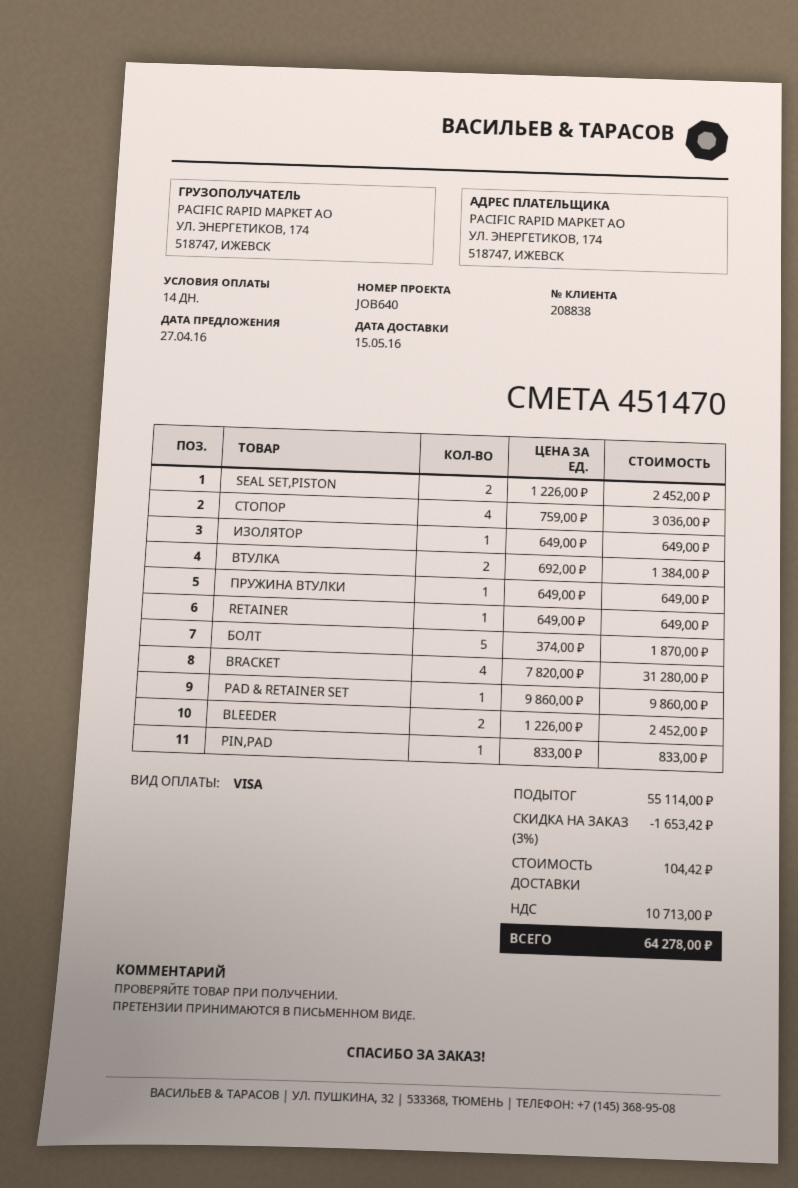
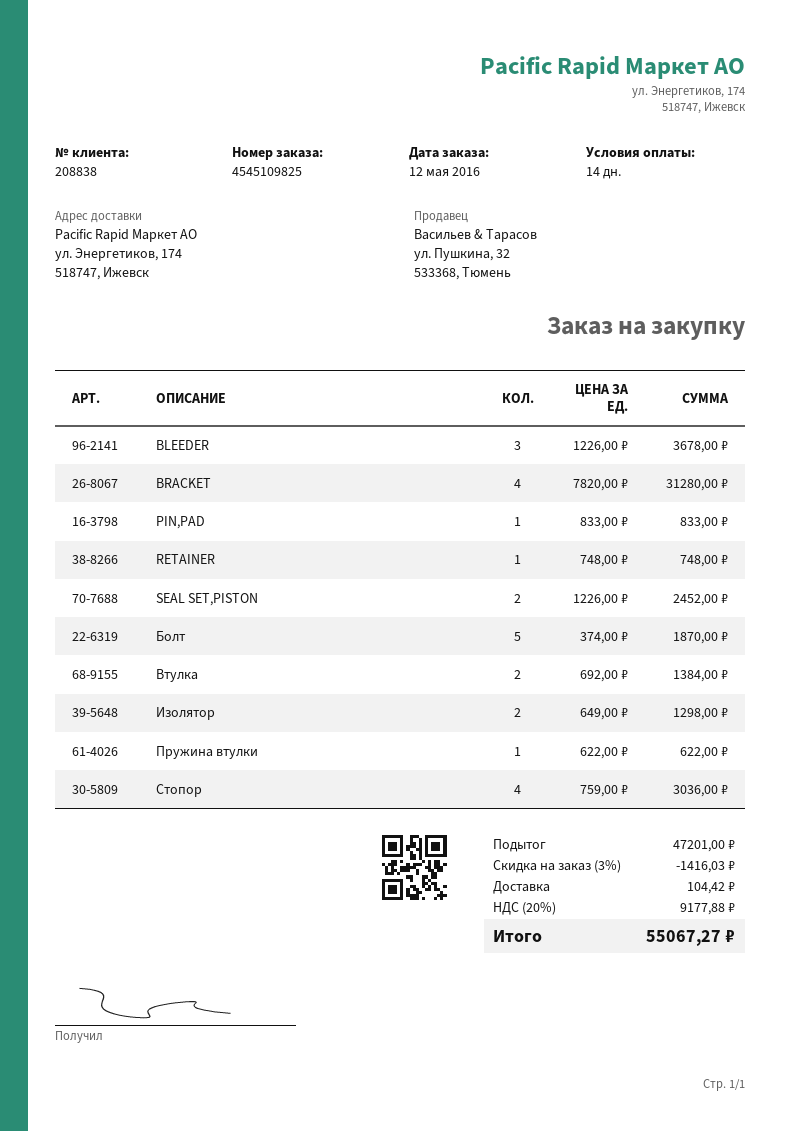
ИЗОЛЯТОР: 1 x 649.00 = 649.00 -> 2 x 649.00 = 1298.00
ПРУЖИНА ВТУЛКИ: 1 x 649.00 = 649.00 -> 1 x 622.00 = 622.00
RETAINER: 1 x 649.00 = 649.00 -> 1 x 748.00 = 748.00
PAD & RETAINER SET: 1 x 9860.00 = 9860.00 -> none
BLEEDER: 2 x 1226.00 = 2452.00 -> 3 x 1226.00 = 3678.00
subtotal: 55114.00 -> 47201.00
discount: 3% = 1653.42 -> 3% = 1416.03
tax: 10713.00 -> 9177.88
total: 64278.00 -> 55067.27

